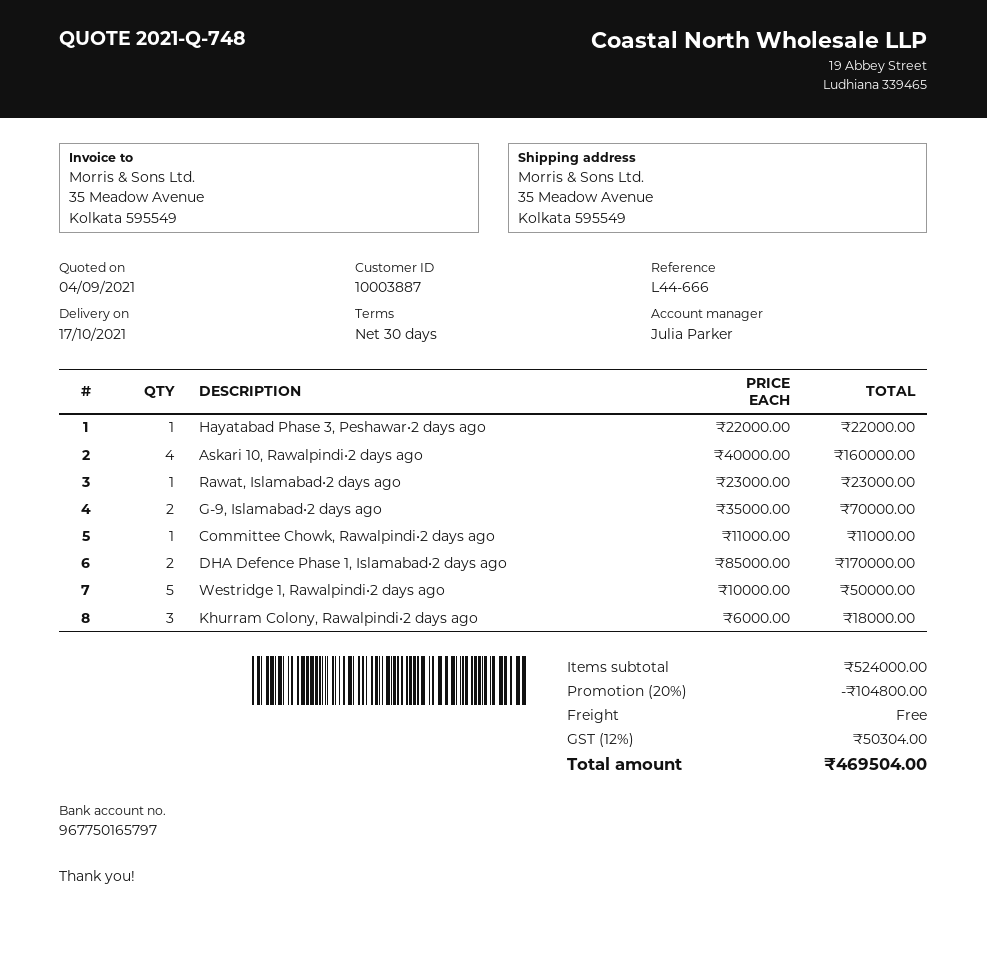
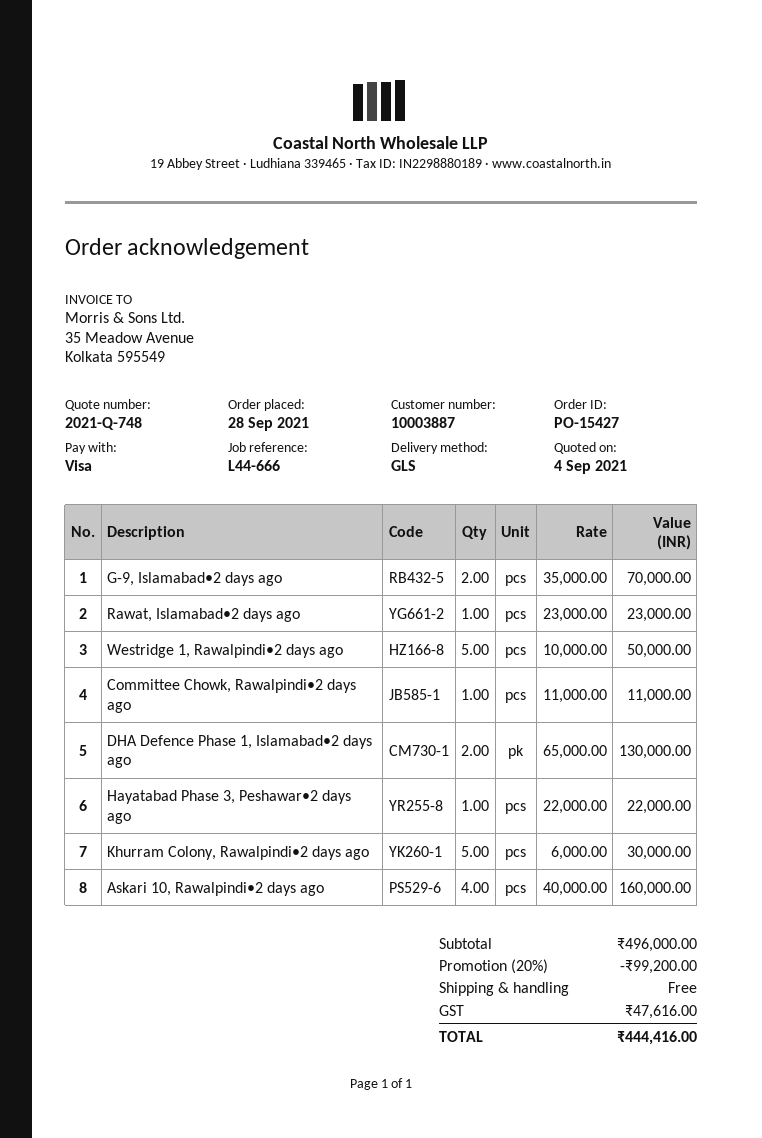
DHA Defence Phase 1, Islamabad•2 days ago: 2 x 85000.00 = 170000.00 -> 2 x 65000.00 = 130000.00
Khurram Colony, Rawalpindi•2 days ago: 3 x 6000.00 = 18000.00 -> 5 x 6000.00 = 30000.00
subtotal: 524000.00 -> 496000.00
discount: 20% = 104800.00 -> 20% = 99200.00
tax: 50304.00 -> 47616.00
total: 469504.00 -> 444416.00

